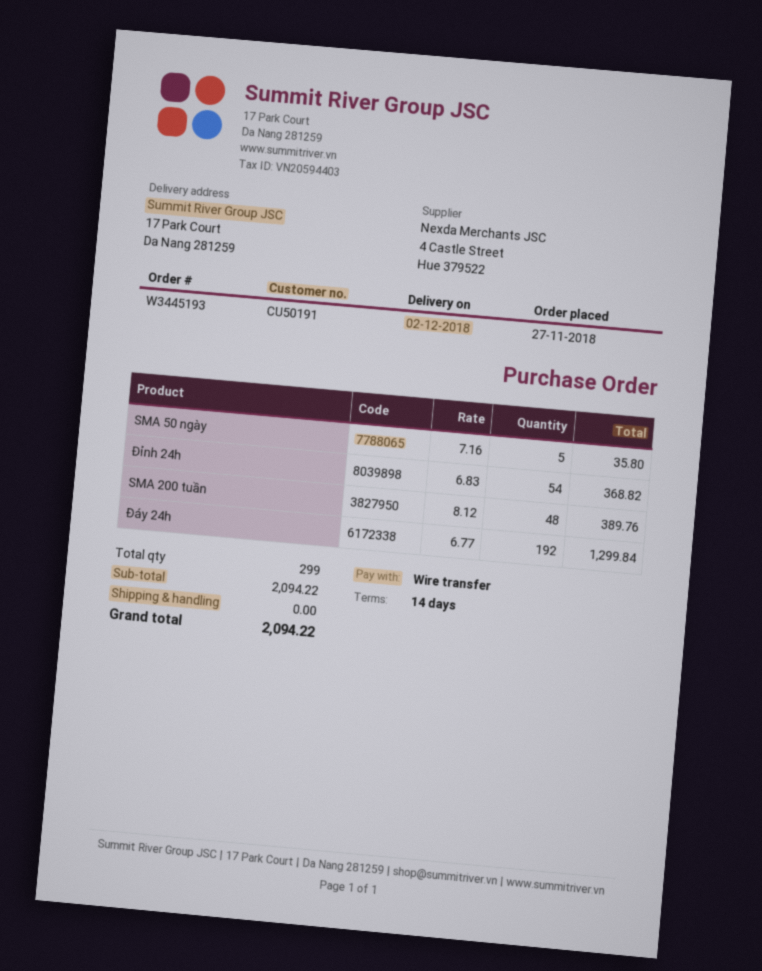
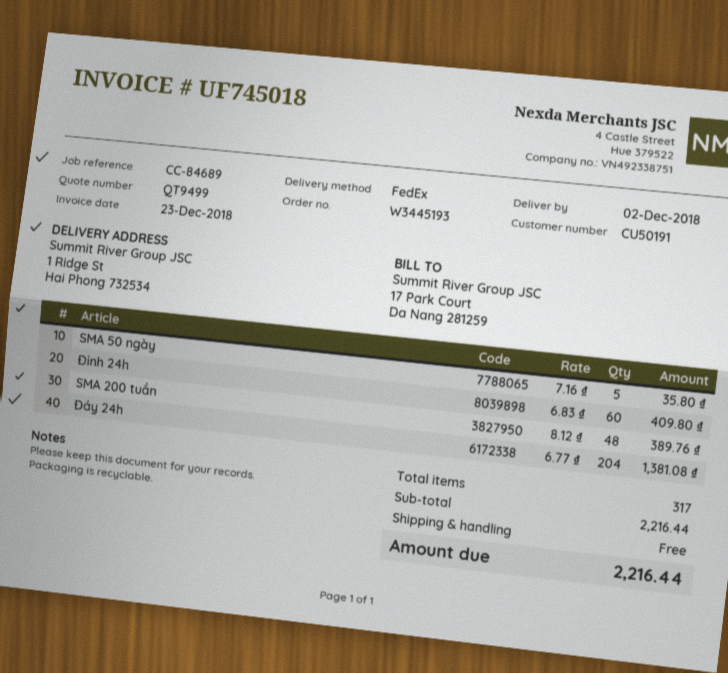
ship to: 17 Park Court, Da Nang 281259 -> 1 Ridge St, Hai Phong 732534
Đỉnh 24h: 54 x 6.83 = 368.82 -> 60 x 6.83 = 409.80
Đáy 24h: 192 x 6.77 = 1299.84 -> 204 x 6.77 = 1381.08
total quantity: 299 -> 317
subtotal: 2094.22 -> 2216.44
total: 2094.22 -> 2216.44

